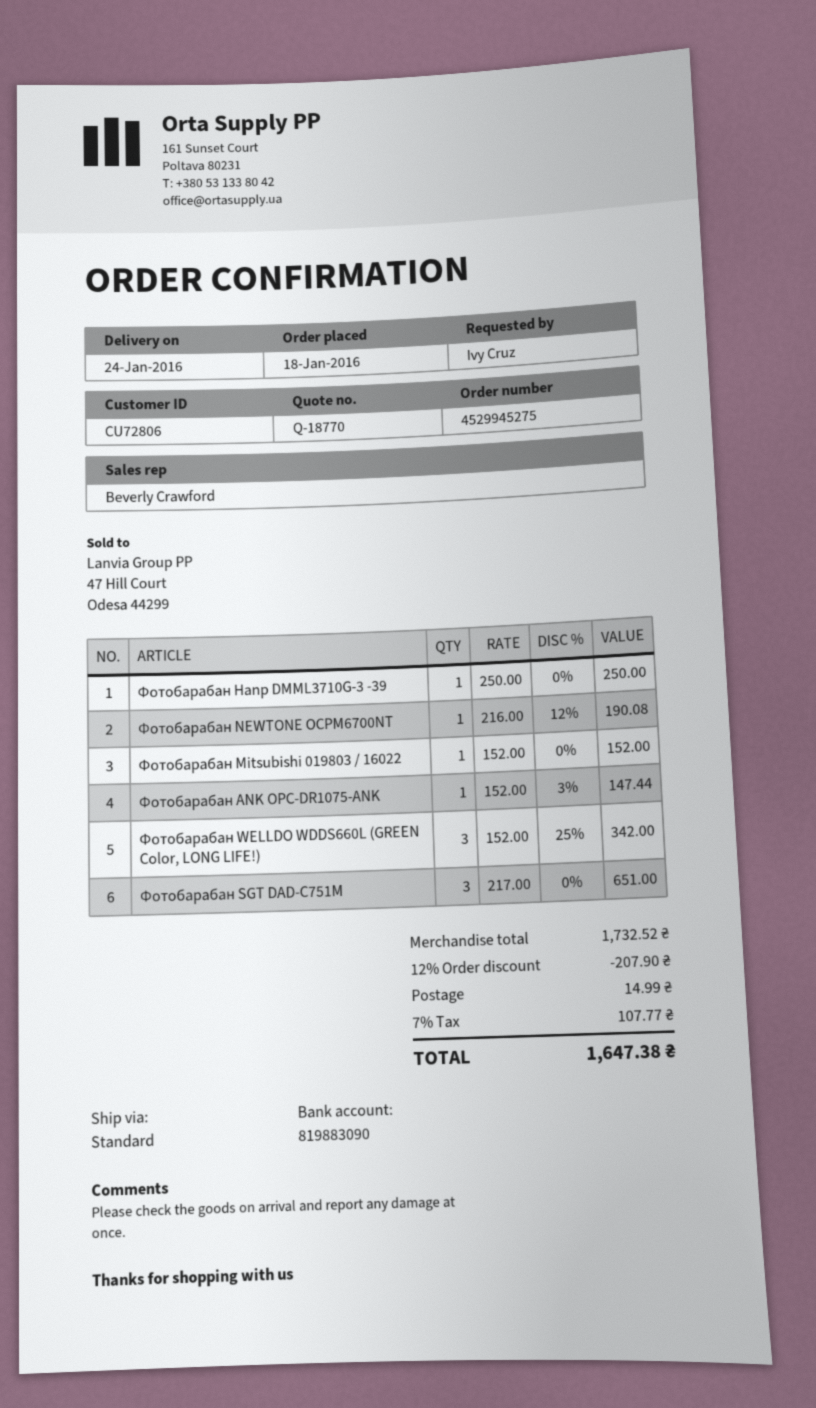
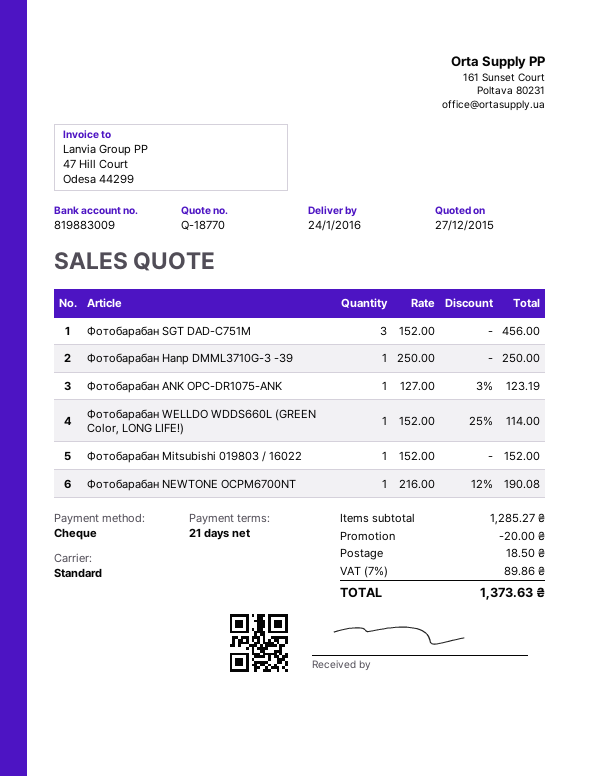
bank account: 819883090 -> 819883009
Фотобарабан ANK OPC-DR1075-ANK: 1 x 152.00 - 3% = 147.44 -> 1 x 127.00 - 3% = 123.19
Фотобарабан WELLDO WDDS660L (GREEN Color, LONG LIFE!): 3 x 152.00 - 25% = 342.00 -> 1 x 152.00 - 25% = 114.00
Фотобарабан SGT DAD-C751M: 3 x 217.00 = 651.00 -> 3 x 152.00 = 456.00
subtotal: 1732.52 -> 1285.27
discount: 207.90 -> 20.00
shipping: 14.99 -> 18.50
tax: 7% = 107.77 -> 7% = 89.86
total: 1647.38 -> 1373.63

